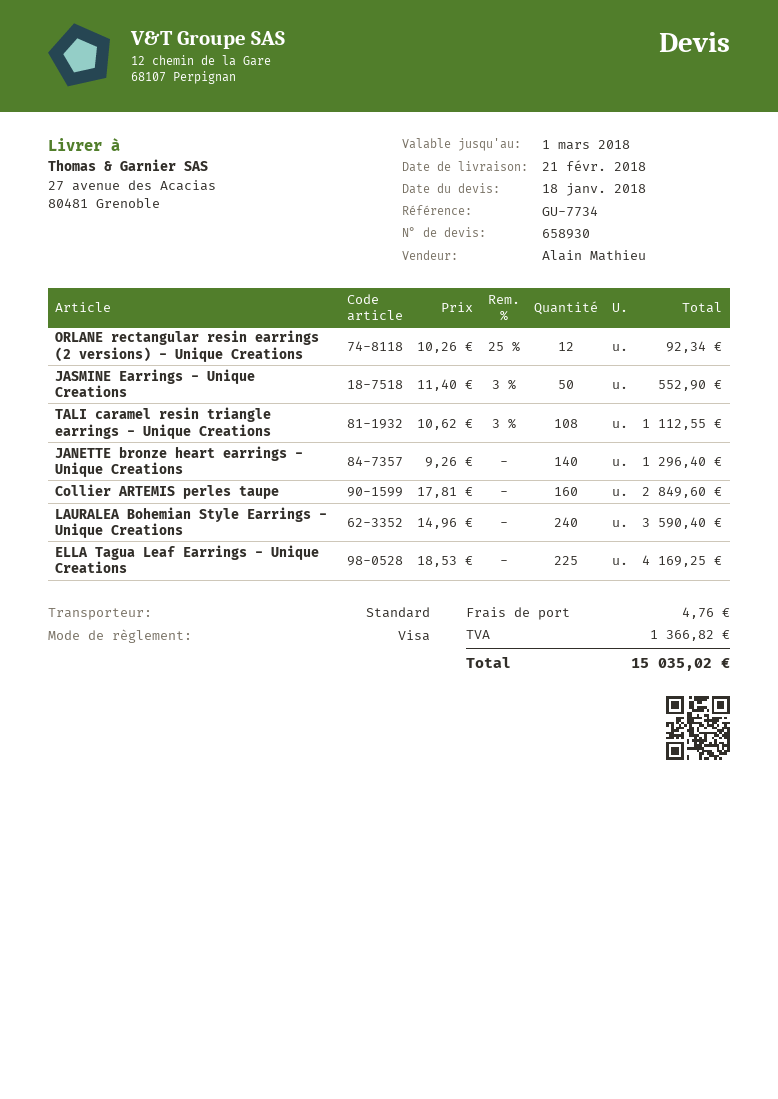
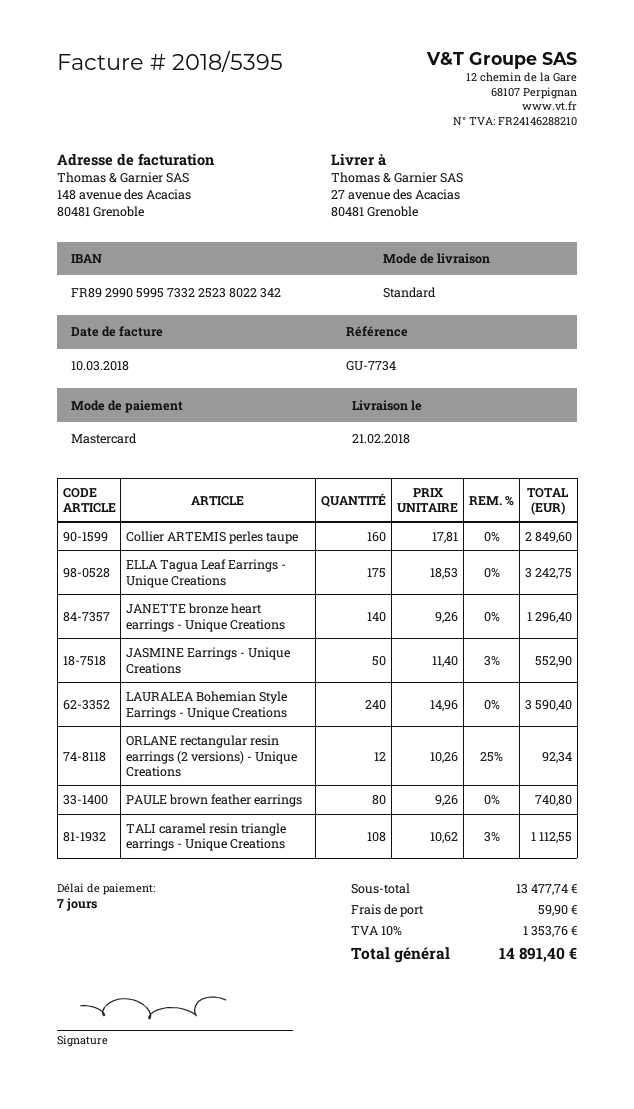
payment method: Visa -> Mastercard
ELLA Tagua Leaf Earrings - Unique Creations: 225 x 18.53 = 4169.25 -> 175 x 18.53 = 3242.75
PAULE brown feather earrings: none -> 80 x 9.26 = 740.80
shipping: 4.76 -> 59.90
tax: 1366.82 -> 1353.76
total: 15035.02 -> 14891.40

